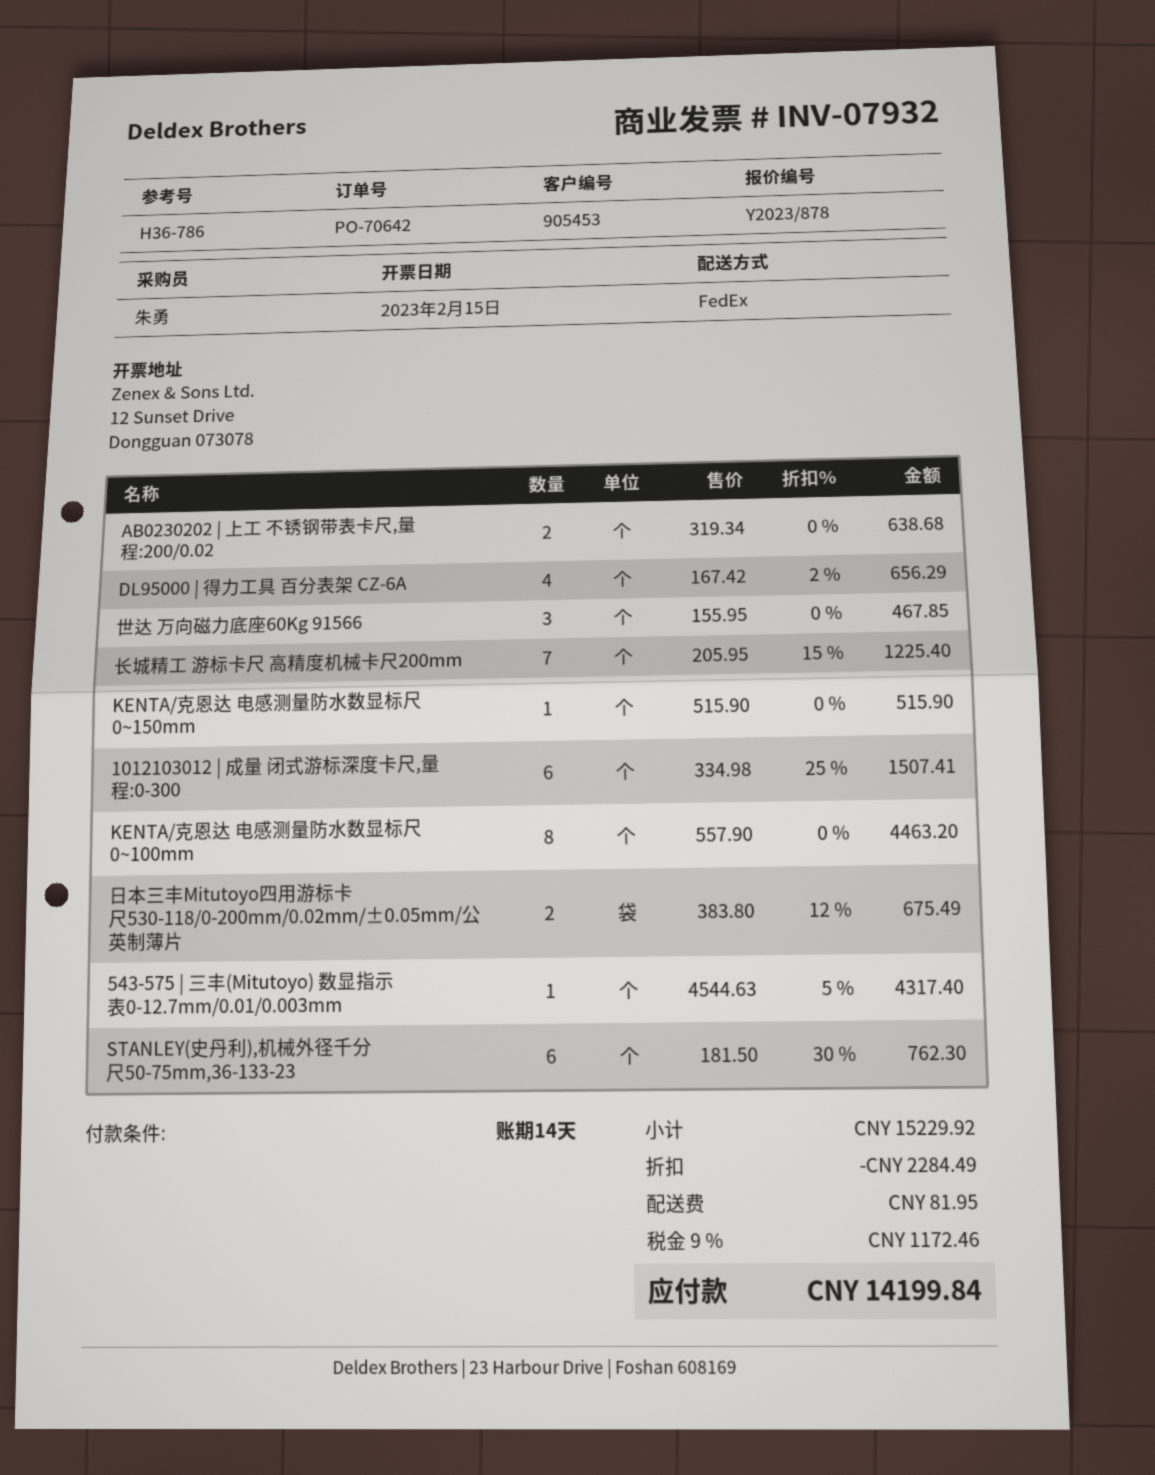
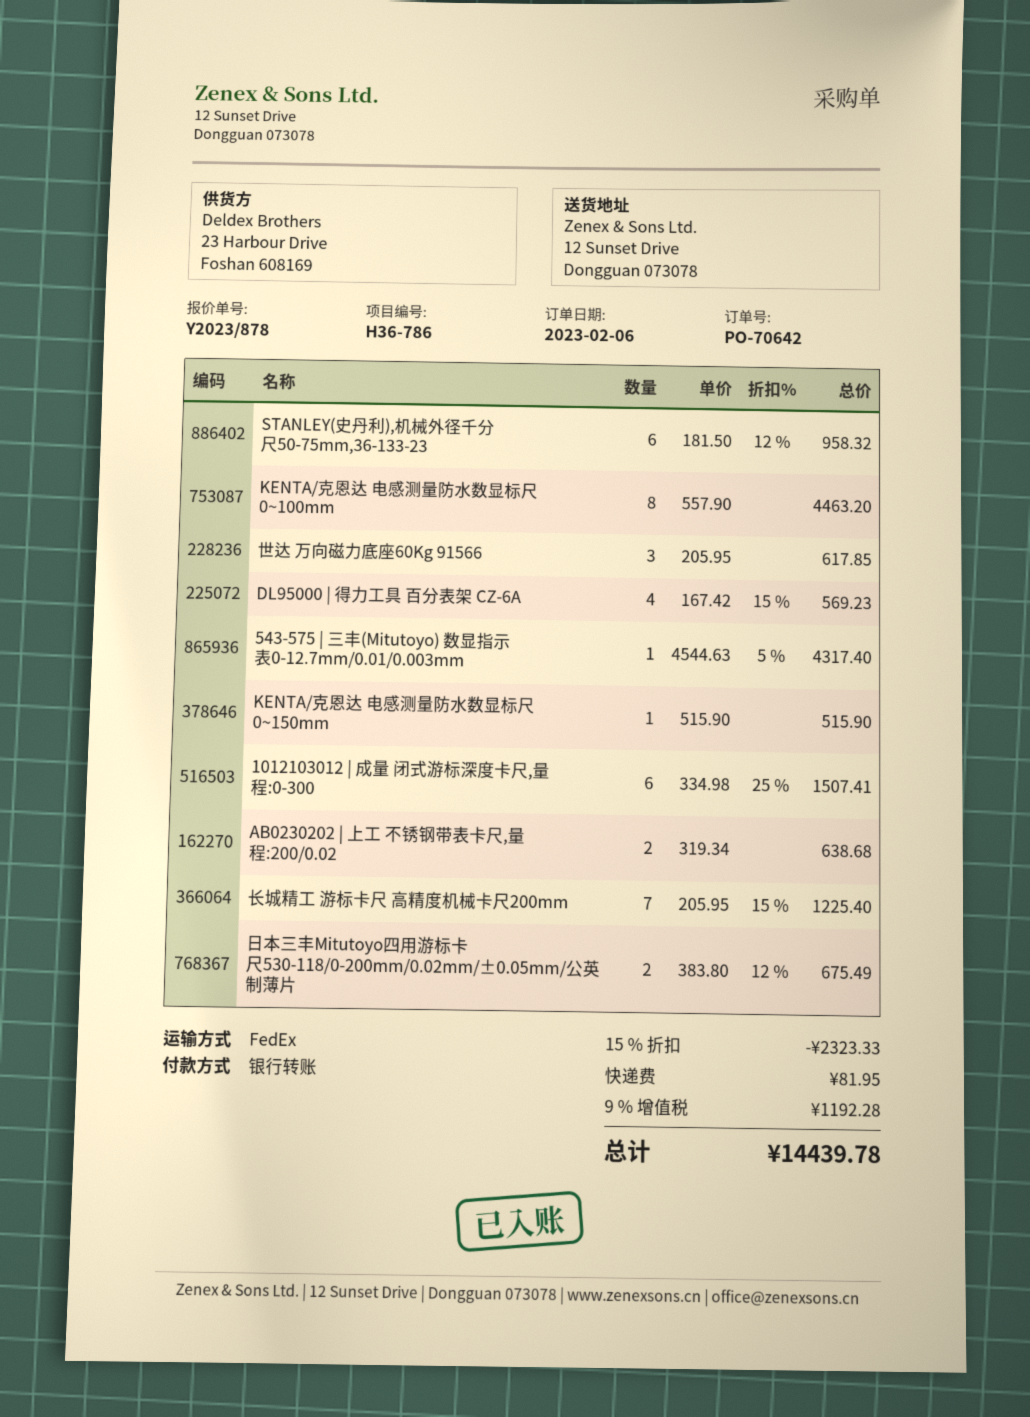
DL95000 | 得力工具 百分表架 CZ-6A: 4 x 167.42 - 2% = 656.29 -> 4 x 167.42 - 15% = 569.23
世达 万向磁力底座60Kg 91566: 3 x 155.95 = 467.85 -> 3 x 205.95 = 617.85
STANLEY(史丹利),机械外径千分尺50-75mm,36-133-23: 6 x 181.50 - 30% = 762.30 -> 6 x 181.50 - 12% = 958.32
discount: 2284.49 -> 2323.33
tax: 9% = 1172.46 -> 9% = 1192.28
total: 14199.84 -> 14439.78

